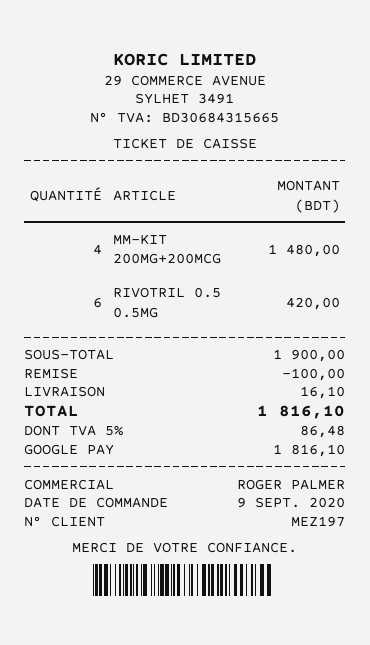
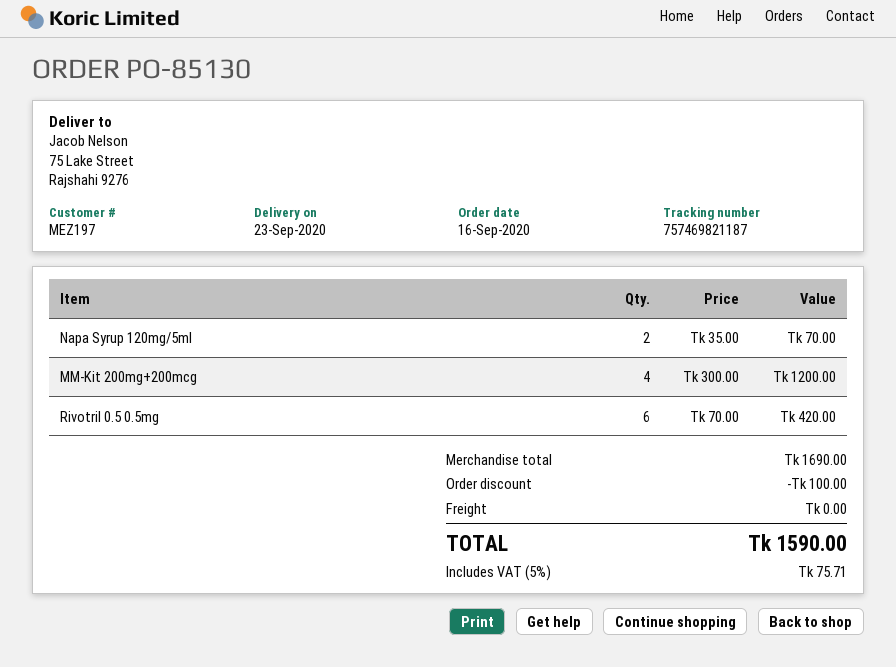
order date: 2020-09-09 -> 2020-09-16
MM-KIT 200MG+200MCG: 4 for 1480.00 -> 4 for 1200.00
Napa Syrup 120mg/5ml: none -> 2 for 70.00
subtotal: 1900.00 -> 1690.00
shipping: 16.10 -> 0.00
tax: 5% = 86.48 -> 5% = 75.71
total: 1816.10 -> 1590.00

